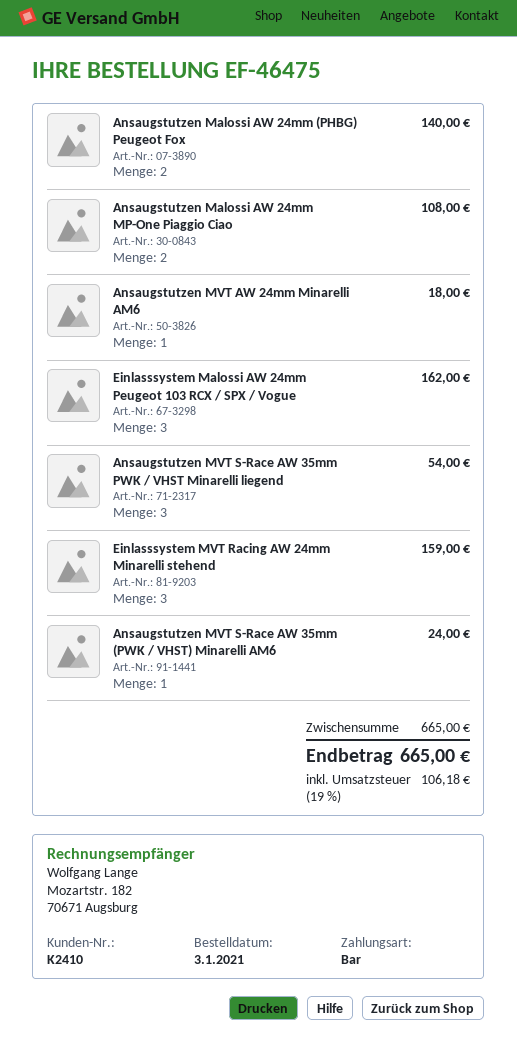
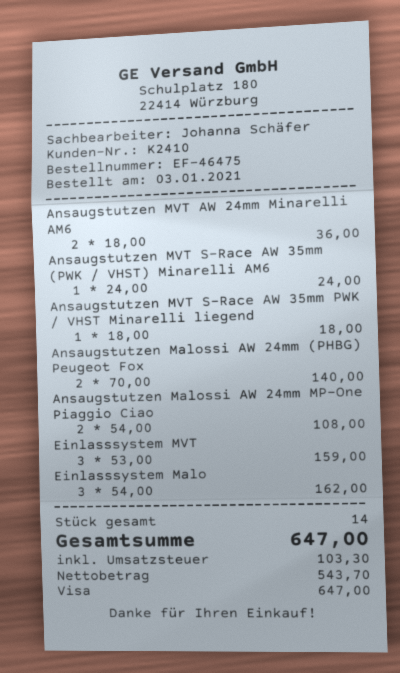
payment method: cash -> Visa
Ansaugstutzen MVT AW 24mm Minarelli AM6: 1 for 18.00 -> 2 for 36.00
Ansaugstutzen MVT S-Race AW 35mm PWK / VHST Minarelli liegend: 3 for 54.00 -> 1 for 18.00
tax: 106.18 -> 103.30
total: 665.00 -> 647.00

